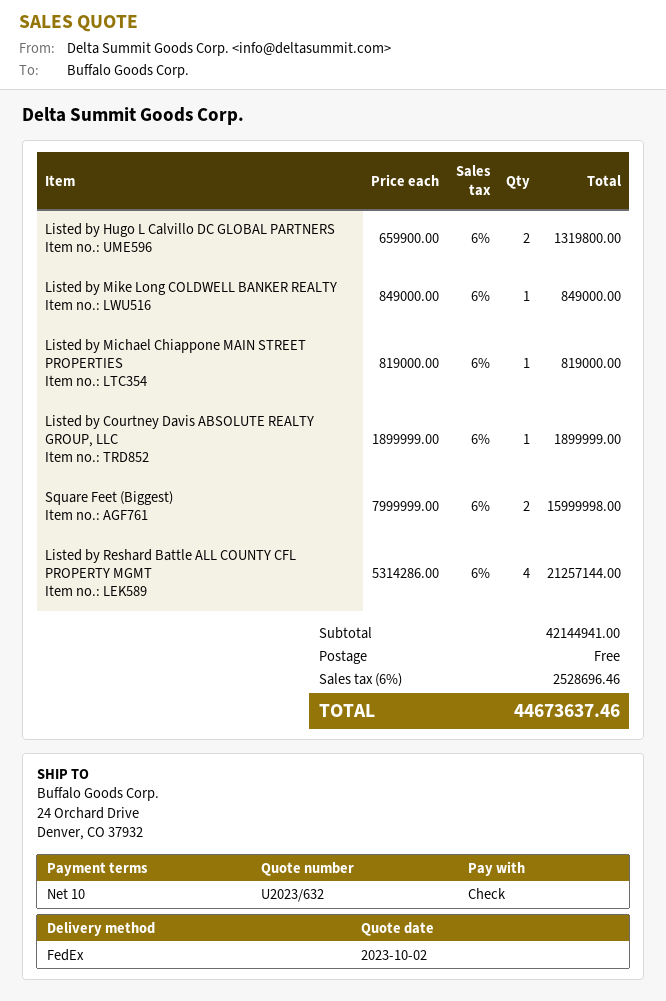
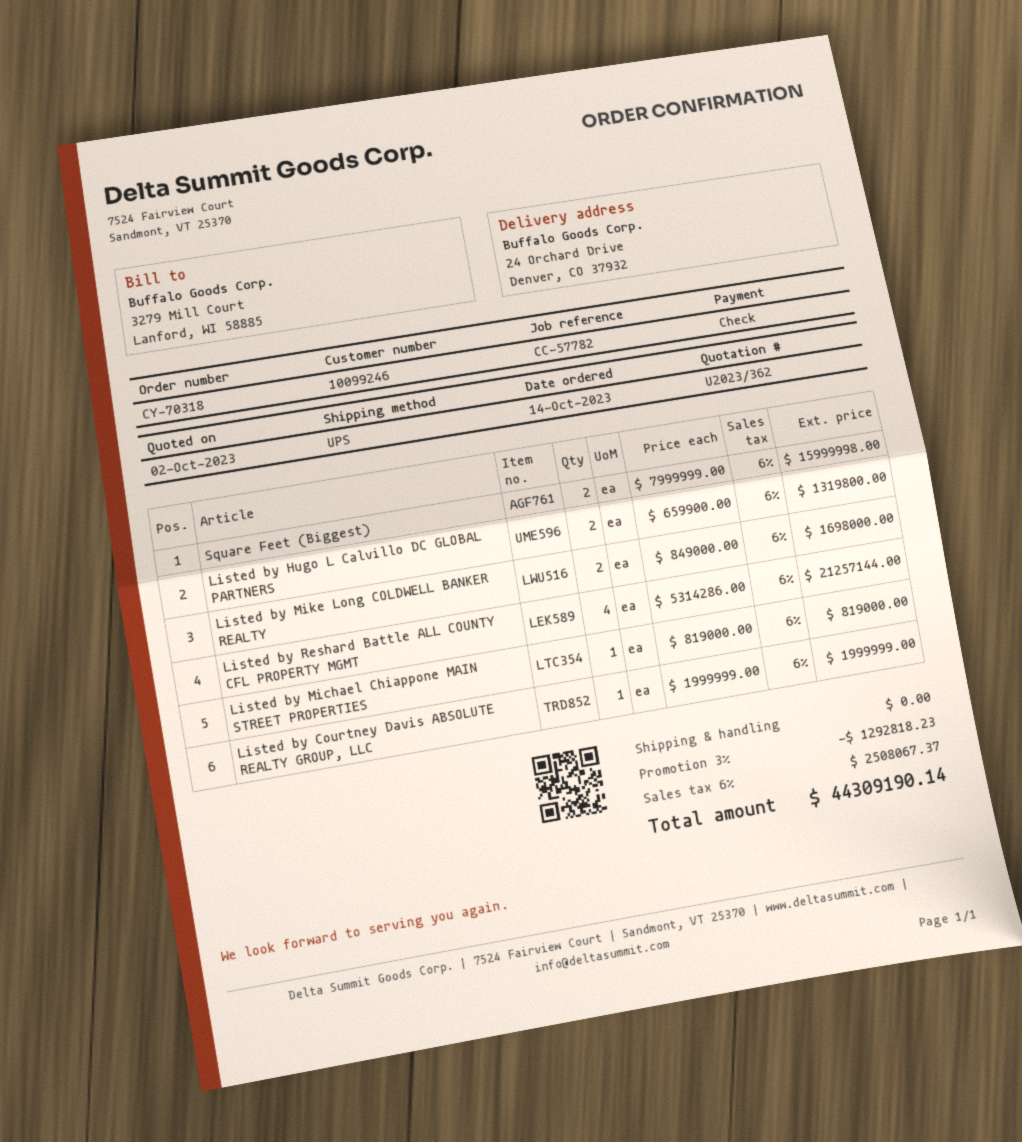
quote number: U2023/632 -> U2023/362
shipping method: FedEx -> UPS
Listed by Mike Long COLDWELL BANKER REALTY: 1 x 849000.00 = 849000.00 -> 2 x 849000.00 = 1698000.00
Listed by Courtney Davis ABSOLUTE REALTY GROUP, LLC: 1 x 1899999.00 = 1899999.00 -> 1 x 1999999.00 = 1999999.00
discount: none -> 3% = 1292818.23
tax: 6% = 2528696.46 -> 6% = 2508067.37
total: 44673637.46 -> 44309190.14

